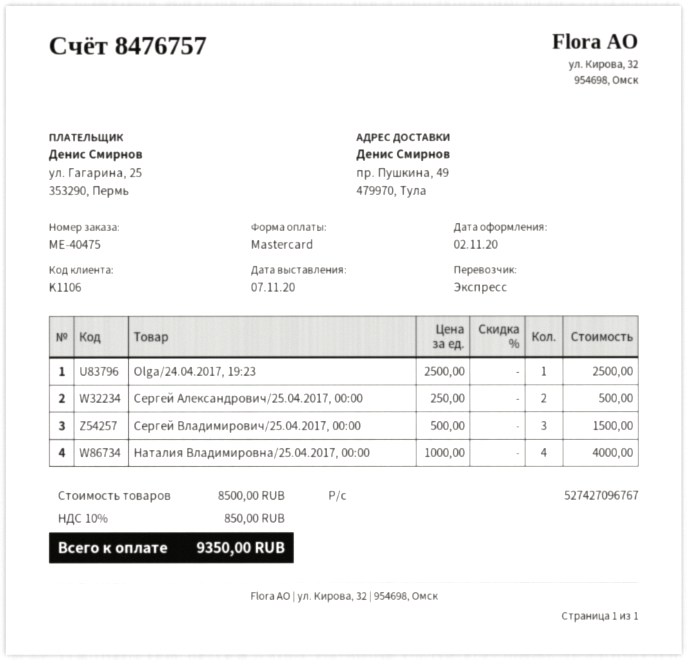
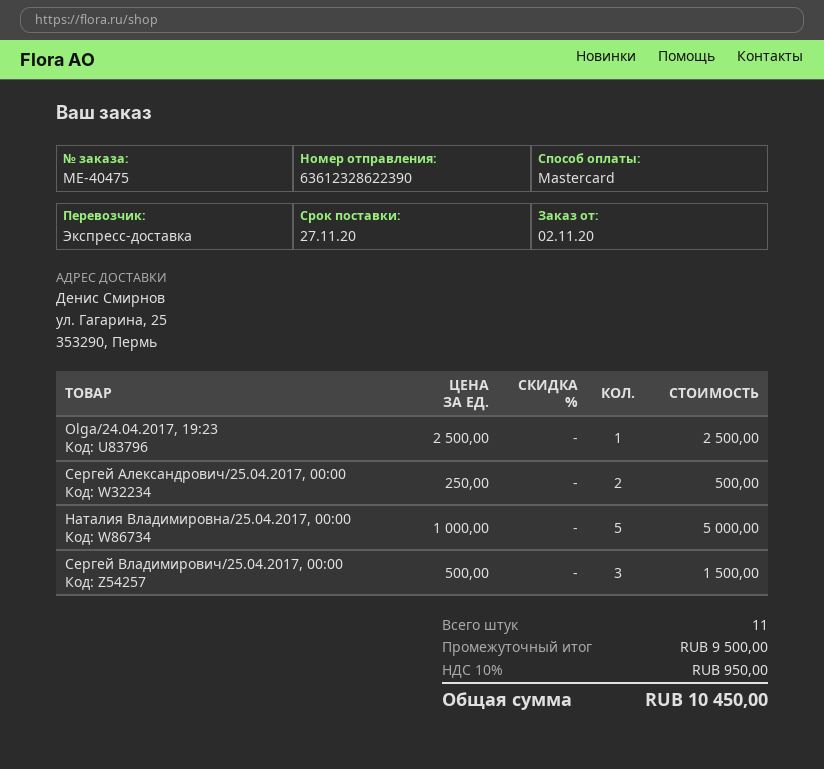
ship to: пр. Пушкина, 49, 479970, Тула -> ул. Гагарина, 25, 353290, Пермь
Наталия Владимировна/25.04.2017, 00:00: 4 x 1000.00 = 4000.00 -> 5 x 1000.00 = 5000.00
subtotal: 8500.00 -> 9500.00
tax: 10% = 850.00 -> 10% = 950.00
total: 9350.00 -> 10450.00

